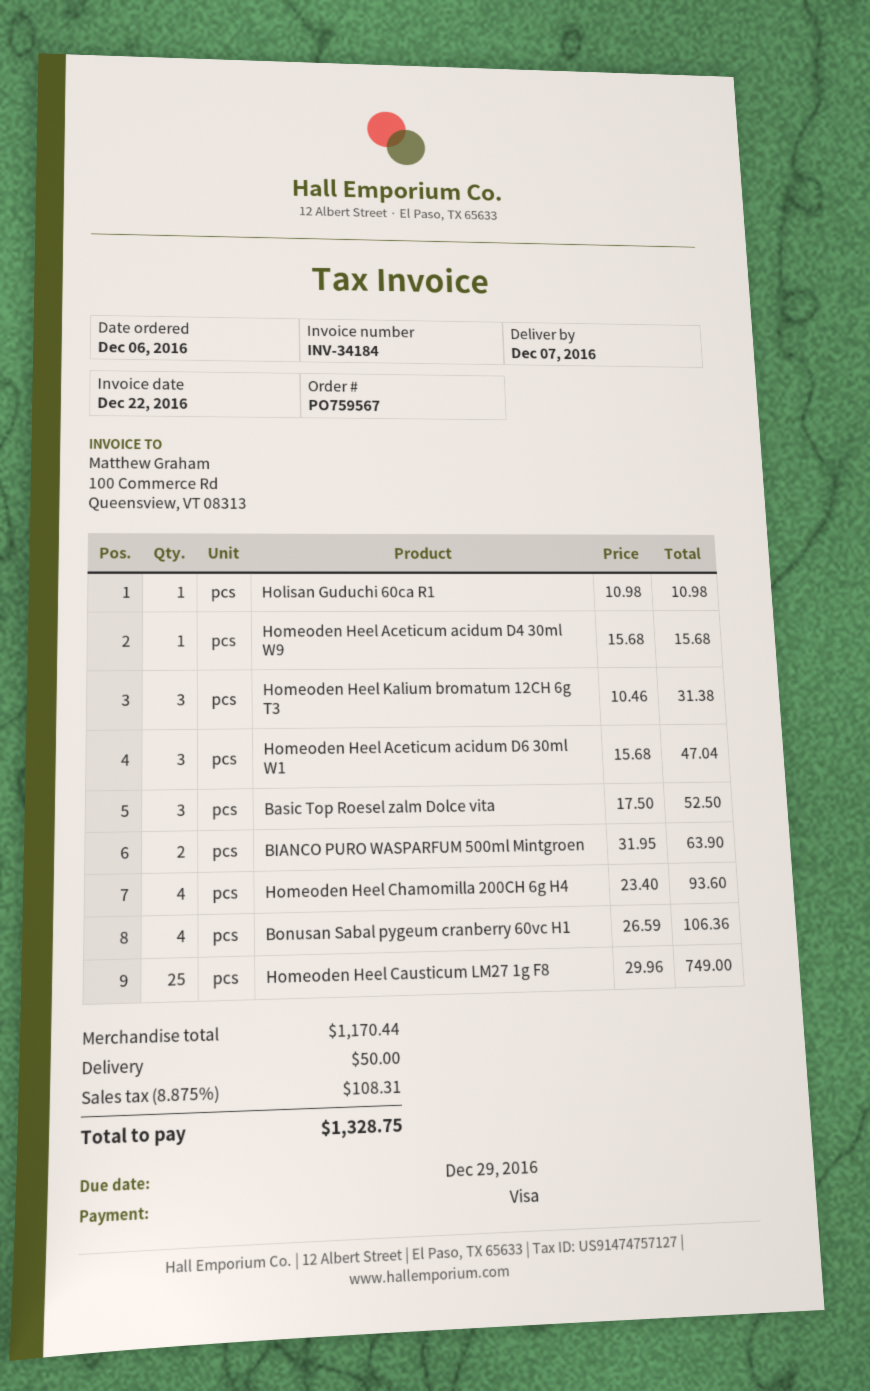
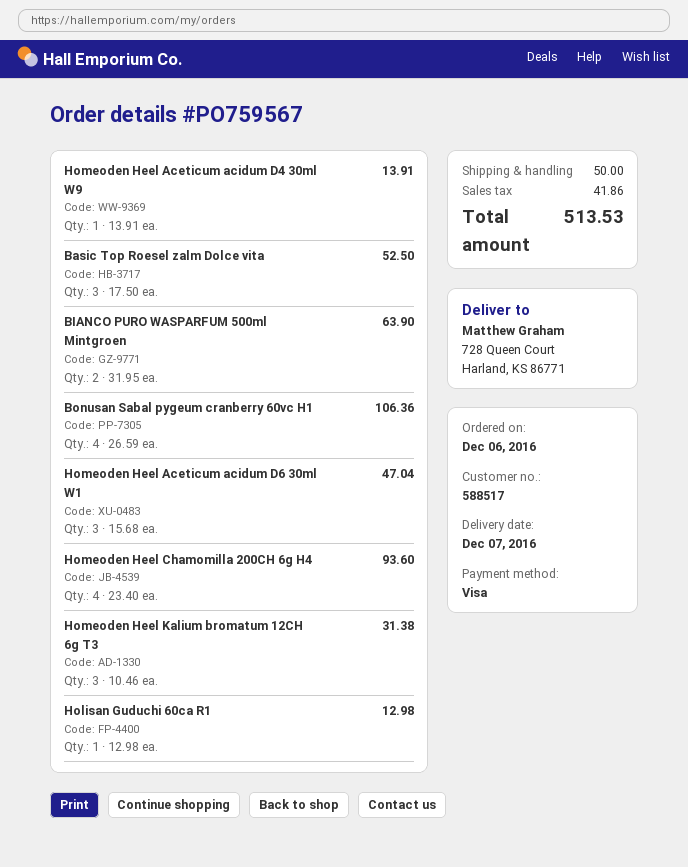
Holisan Guduchi 60ca R1: 1 x 10.98 = 10.98 -> 1 x 12.98 = 12.98
Homeoden Heel Aceticum acidum D4 30ml W9: 1 x 15.68 = 15.68 -> 1 x 13.91 = 13.91
Homeoden Heel Causticum LM27 1g F8: 25 x 29.96 = 749.00 -> none
tax: 108.31 -> 41.86
total: 1328.75 -> 513.53

